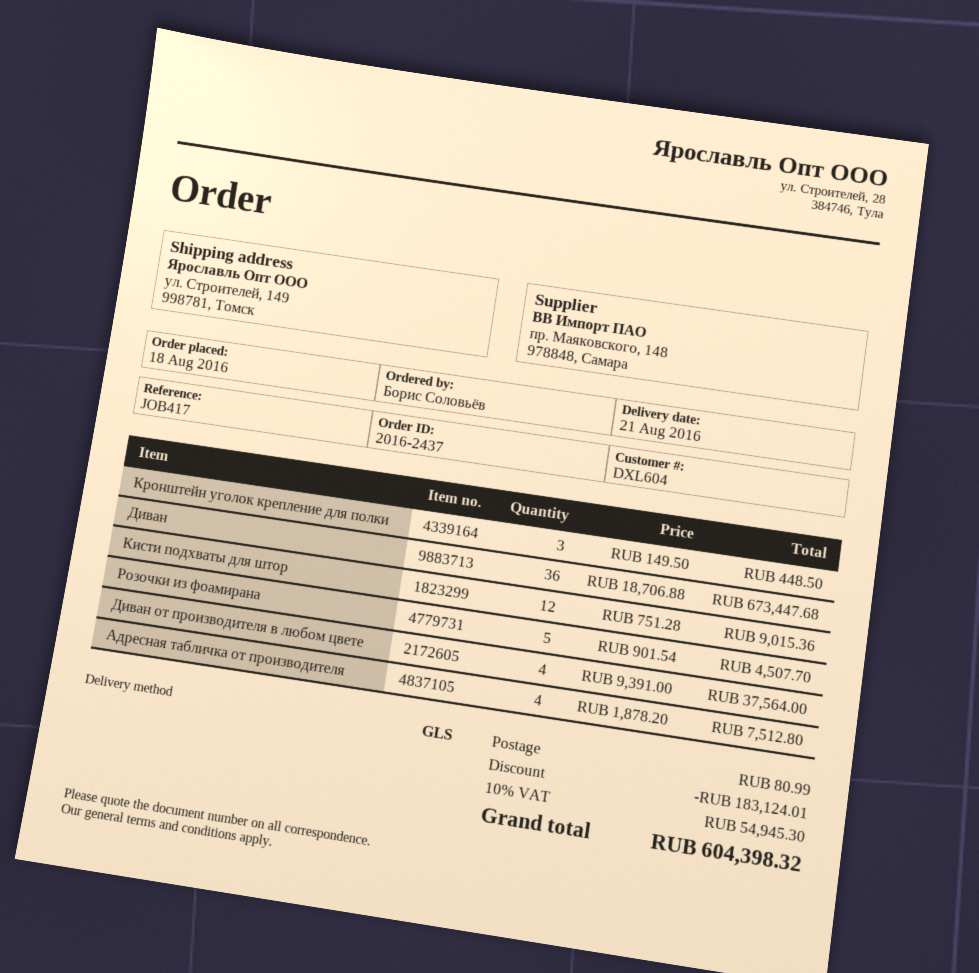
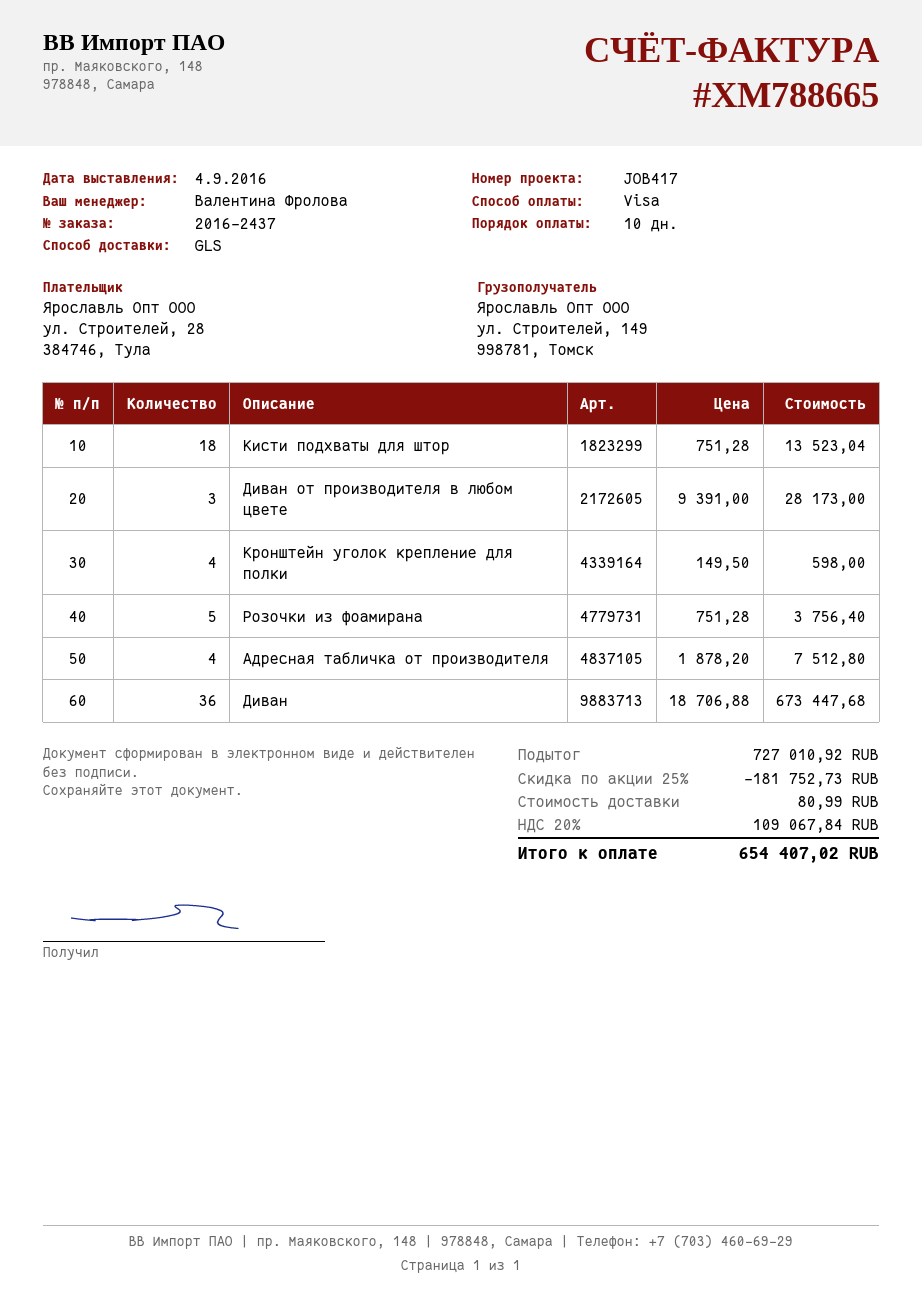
Кронштейн уголок крепление для полки: 3 x 149.50 = 448.50 -> 4 x 149.50 = 598.00
Кисти подхваты для штор: 12 x 751.28 = 9015.36 -> 18 x 751.28 = 13523.04
Розочки из фоамирана: 5 x 901.54 = 4507.70 -> 5 x 751.28 = 3756.40
Диван от производителя в любом цвете: 4 x 9391.00 = 37564.00 -> 3 x 9391.00 = 28173.00
discount: 183124.01 -> 181752.73
tax: 10% = 54945.30 -> 20% = 109067.84
total: 604398.32 -> 654407.02

